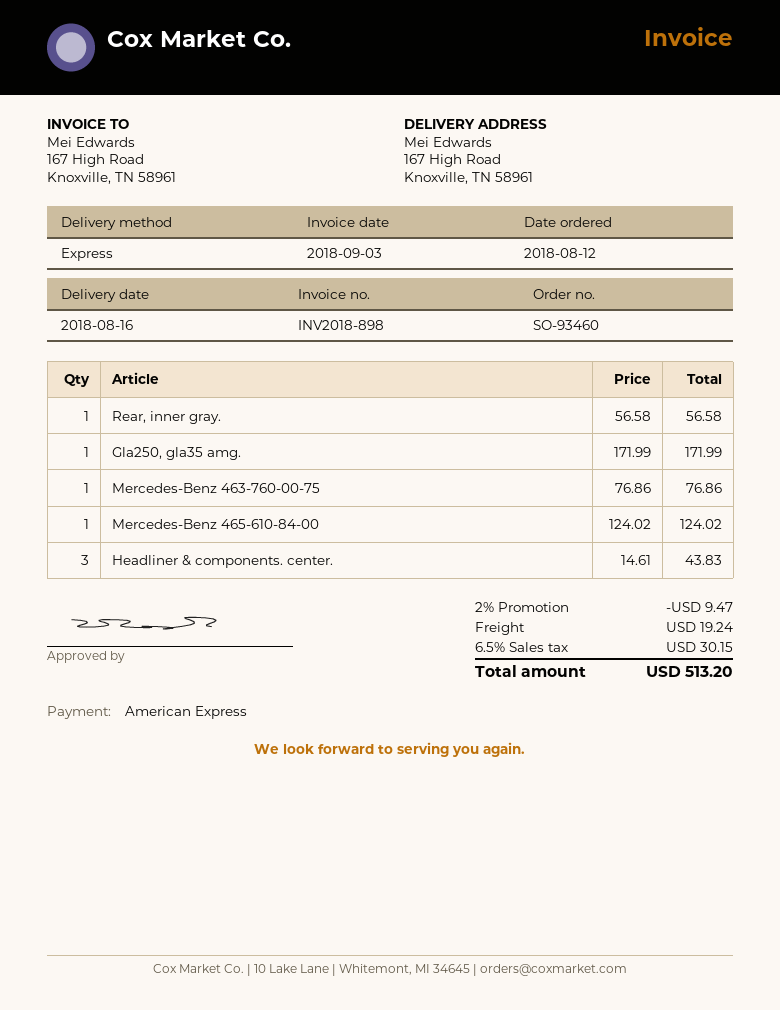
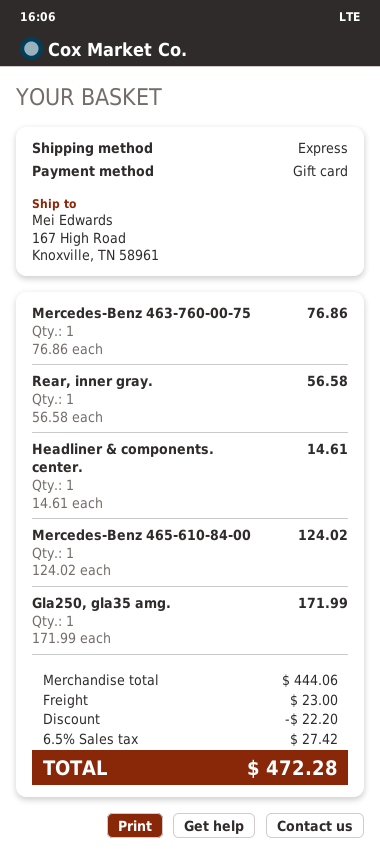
payment method: American Express -> gift card
Headliner & components. center.: 3 x 14.61 = 43.83 -> 1 x 14.61 = 14.61
discount: 9.47 -> 22.20
shipping: 19.24 -> 23.00
tax: 6.5% = 30.15 -> 6.5% = 27.42
total: 513.20 -> 472.28

